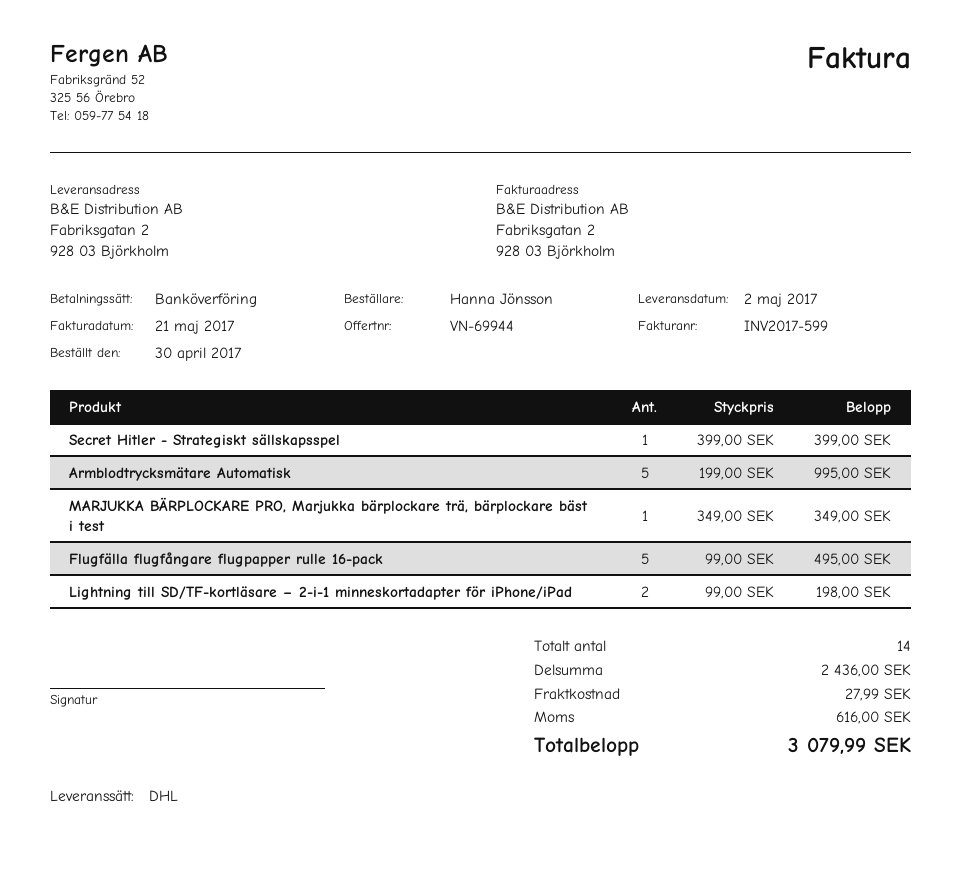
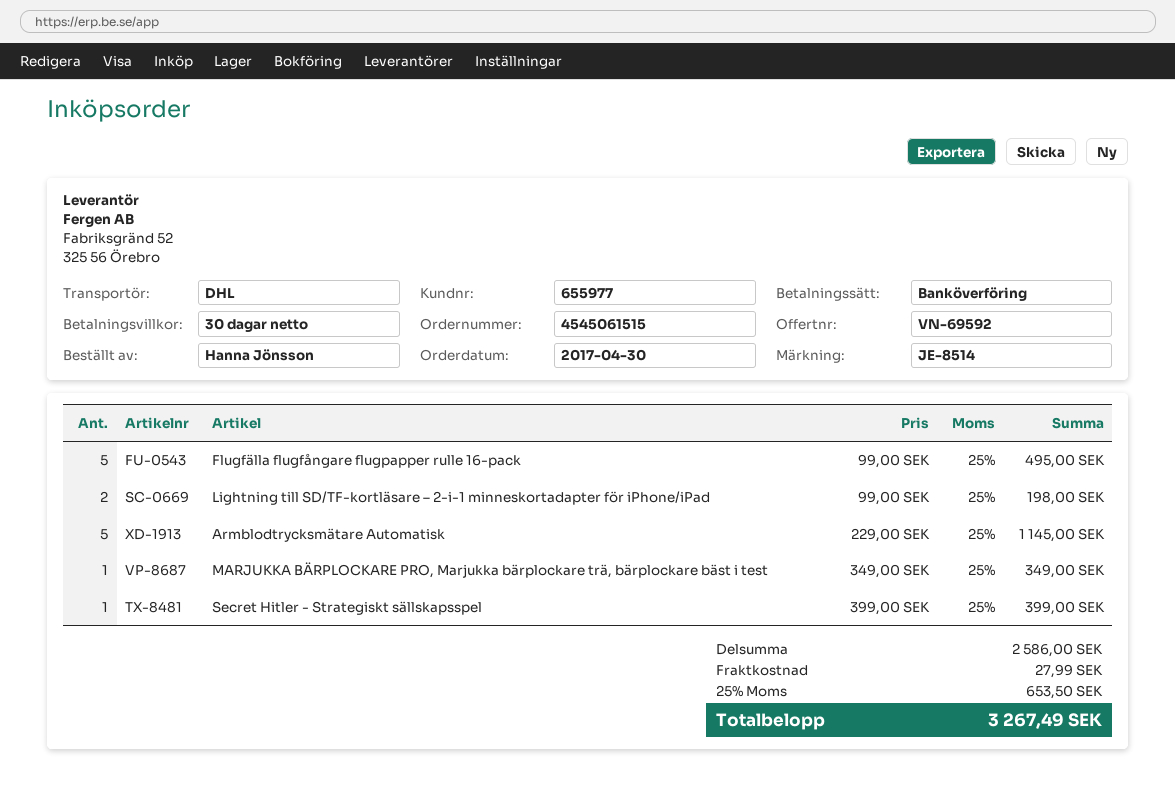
quote number: VN-69944 -> VN-69592
Armblodtrycksmätare Automatisk: 5 x 199.00 = 995.00 -> 5 x 229.00 = 1145.00
subtotal: 2436.00 -> 2586.00
tax: 616.00 -> 653.50
total: 3079.99 -> 3267.49

